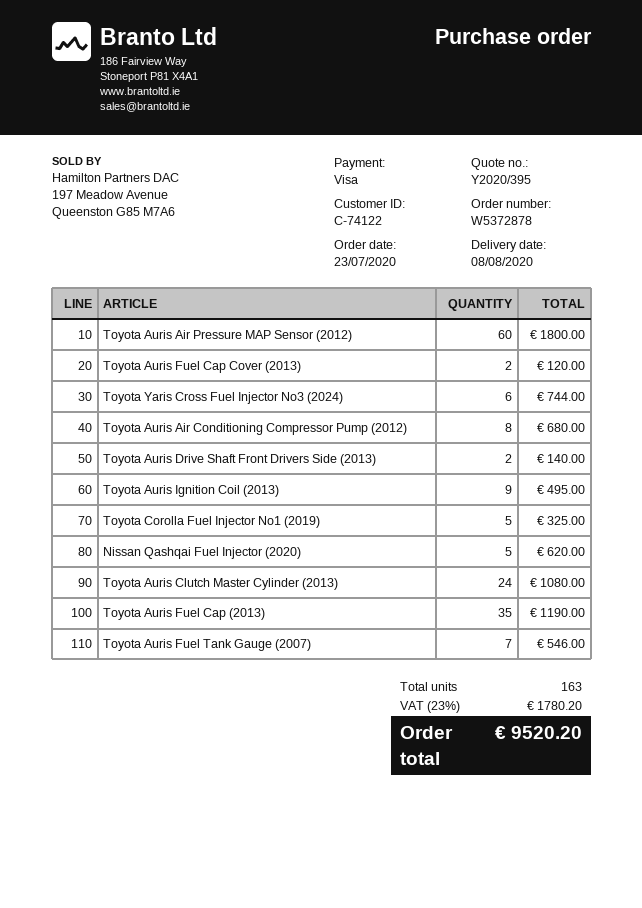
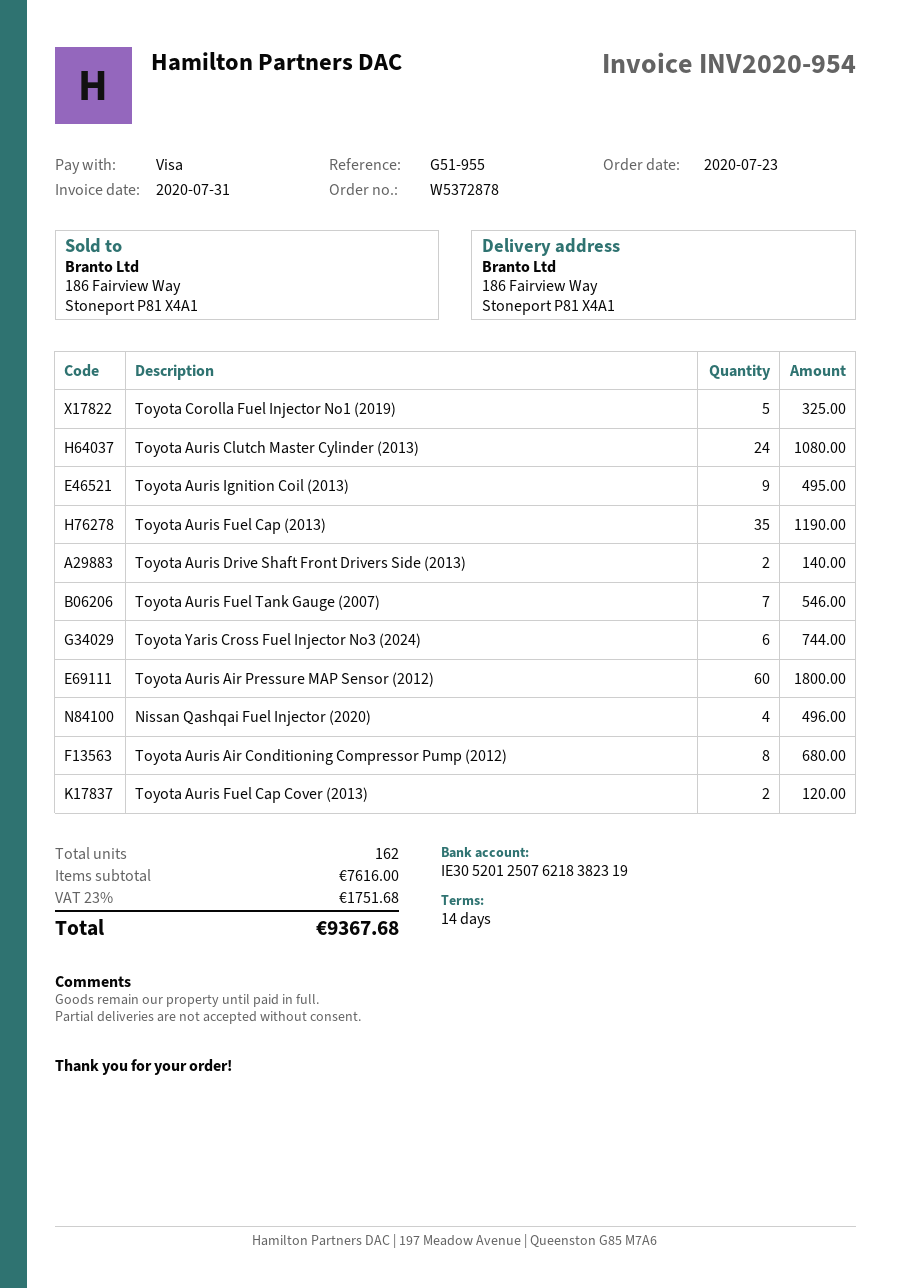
Nissan Qashqai Fuel Injector (2020): 5 for 620.00 -> 4 for 496.00
total quantity: 163 -> 162
tax: 23% = 1780.20 -> 23% = 1751.68
total: 9520.20 -> 9367.68

